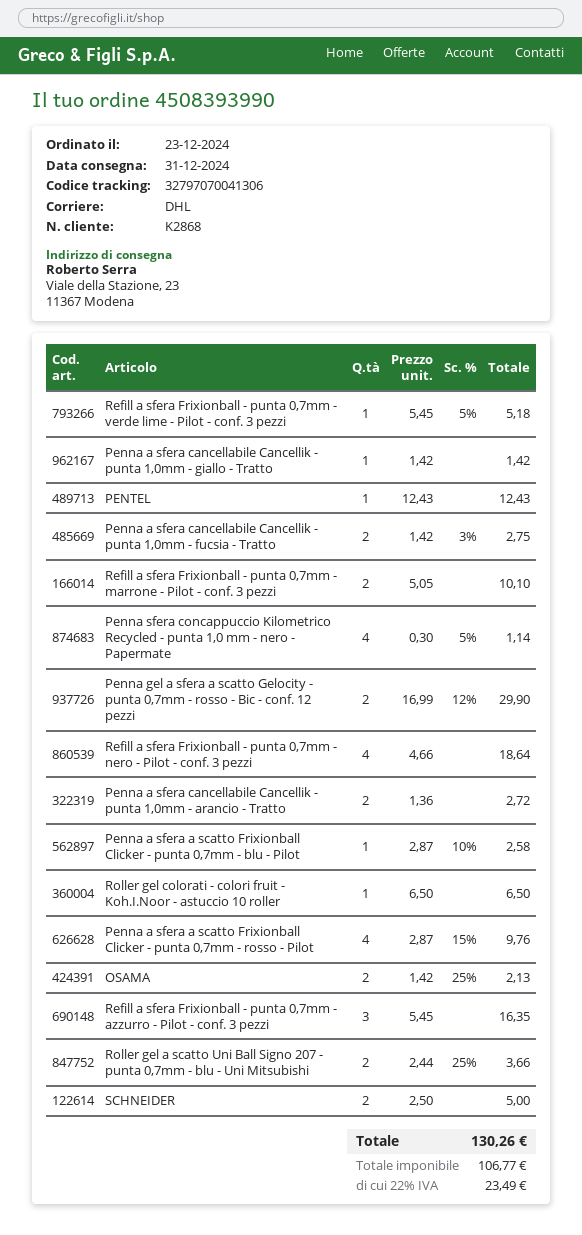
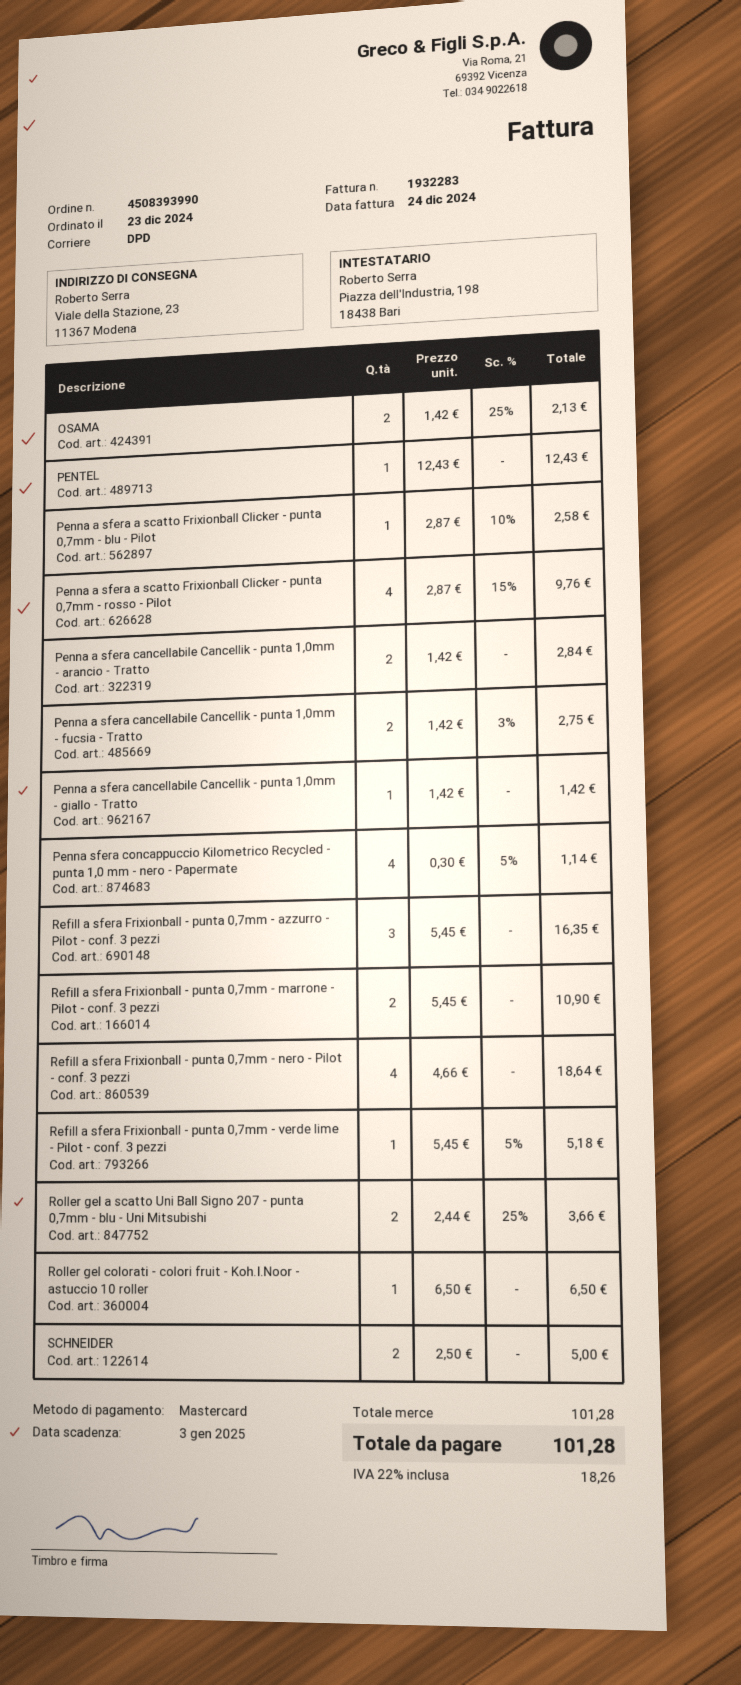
shipping method: DHL -> DPD
Refill a sfera Frixionball - punta 0,7mm - marrone - Pilot - conf. 3 pezzi: 2 x 5.05 = 10.10 -> 2 x 5.45 = 10.90
Penna gel a sfera a scatto Gelocity - punta 0,7mm - rosso - Bic - conf. 12 pezzi: 2 x 16.99 - 12% = 29.90 -> none
Penna a sfera cancellabile Cancellik - punta 1,0mm - arancio - Tratto: 2 x 1.36 = 2.72 -> 2 x 1.42 = 2.84
tax: 22% = 23.49 -> 22% = 18.26
total: 130.26 -> 101.28

